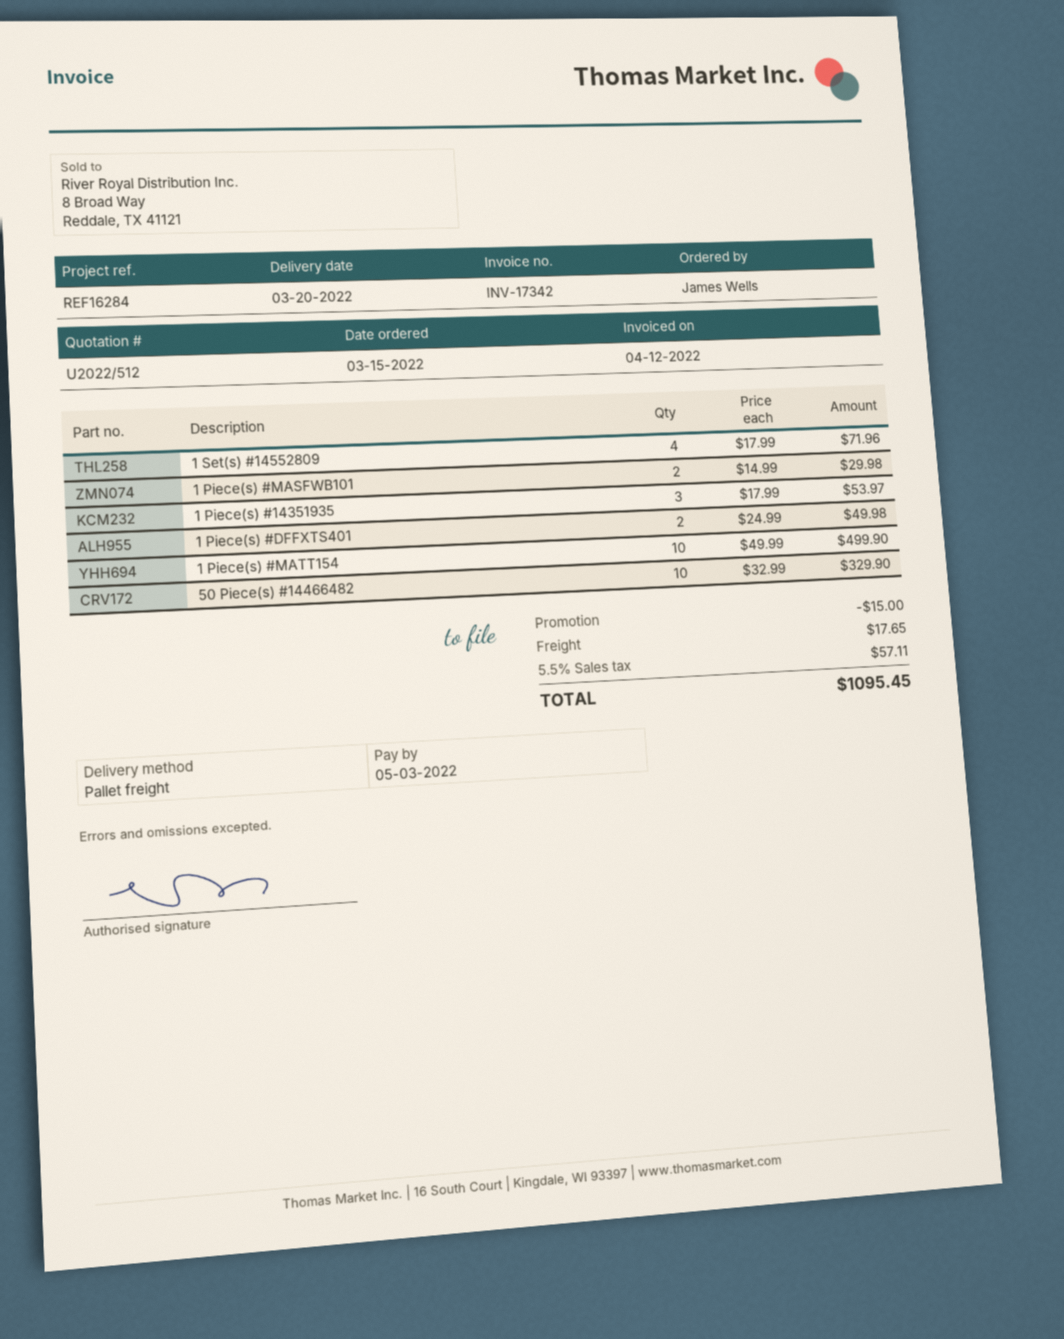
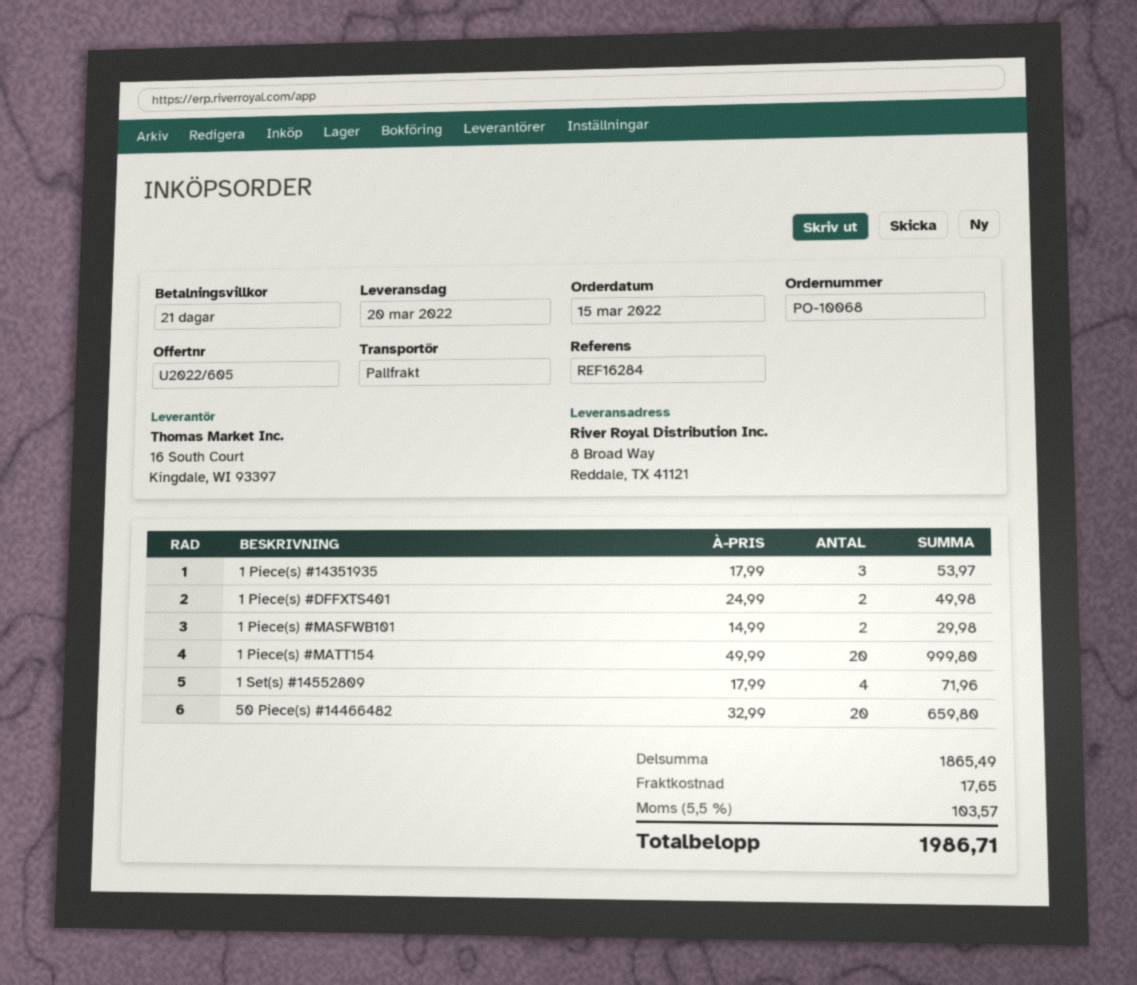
quote number: U2022/512 -> U2022/605
1 Piece(s) #MATT154: 10 x 49.99 = 499.90 -> 20 x 49.99 = 999.80
50 Piece(s) #14466482: 10 x 32.99 = 329.90 -> 20 x 32.99 = 659.80
discount: 15.00 -> none
tax: 5.5% = 57.11 -> 5.5% = 103.57
total: 1095.45 -> 1986.71

